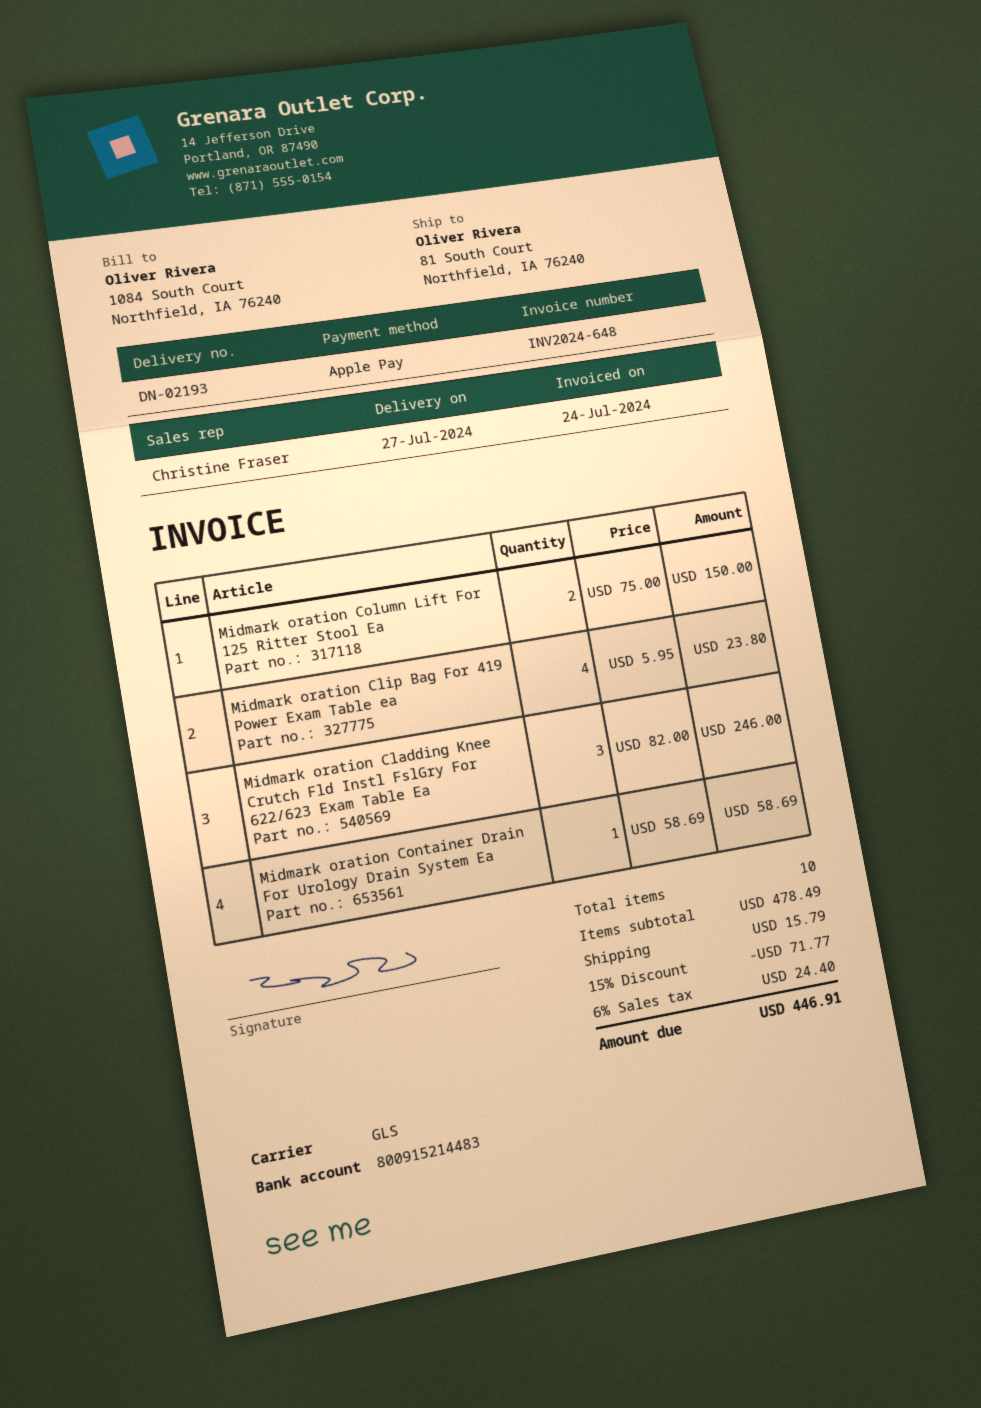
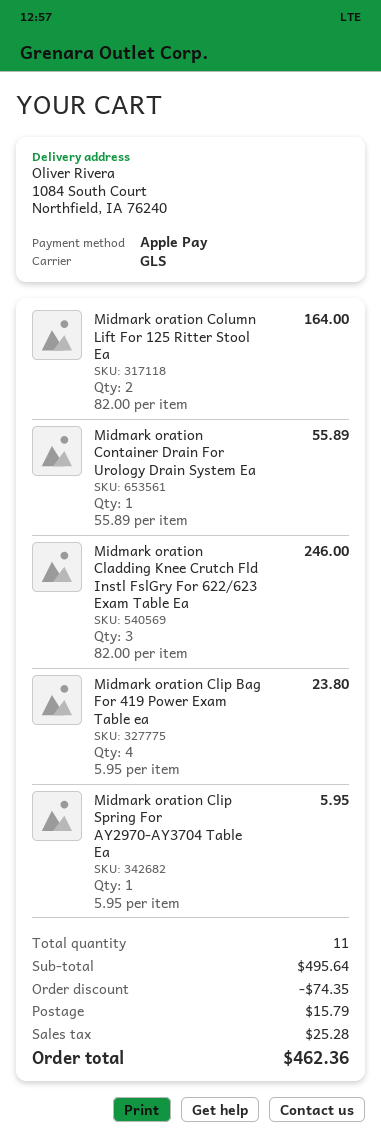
ship to: 81 South Court, Northfield, IA 76240 -> 1084 South Court, Northfield, IA 76240
Midmark oration Column Lift For 125 Ritter Stool Ea: 2 x 75.00 = 150.00 -> 2 x 82.00 = 164.00
Midmark oration Container Drain For Urology Drain System Ea: 1 x 58.69 = 58.69 -> 1 x 55.89 = 55.89
Midmark oration Clip Spring For AY2970-AY3704 Table Ea: none -> 1 x 5.95 = 5.95
total quantity: 10 -> 11
subtotal: 478.49 -> 495.64
discount: 71.77 -> 74.35
tax: 24.40 -> 25.28
total: 446.91 -> 462.36

